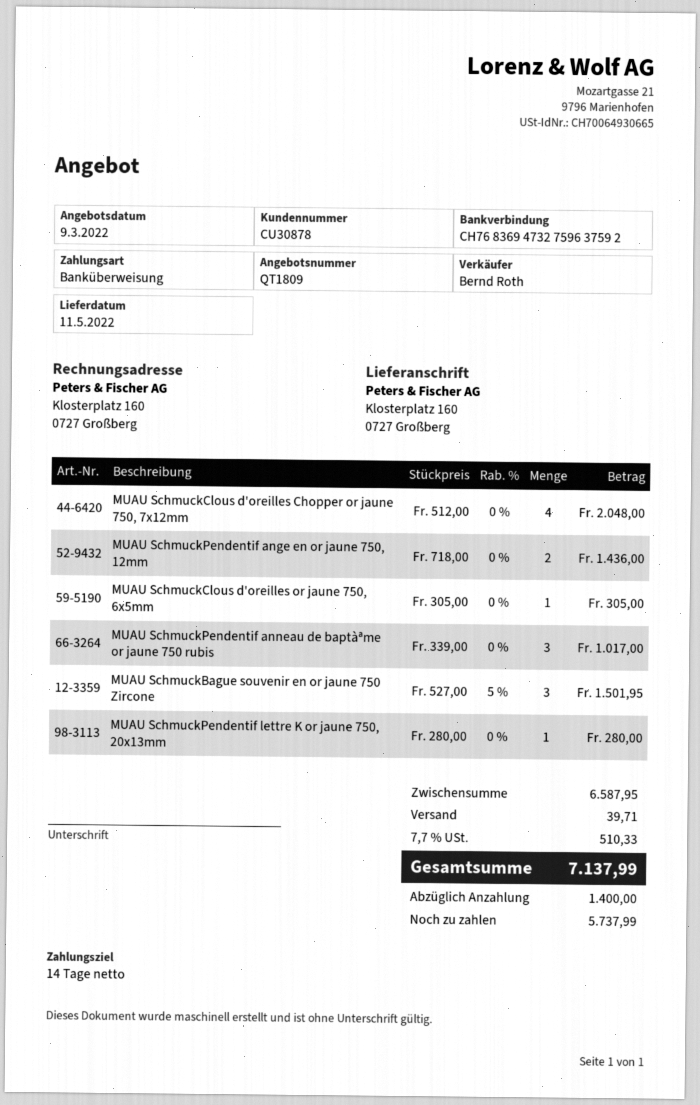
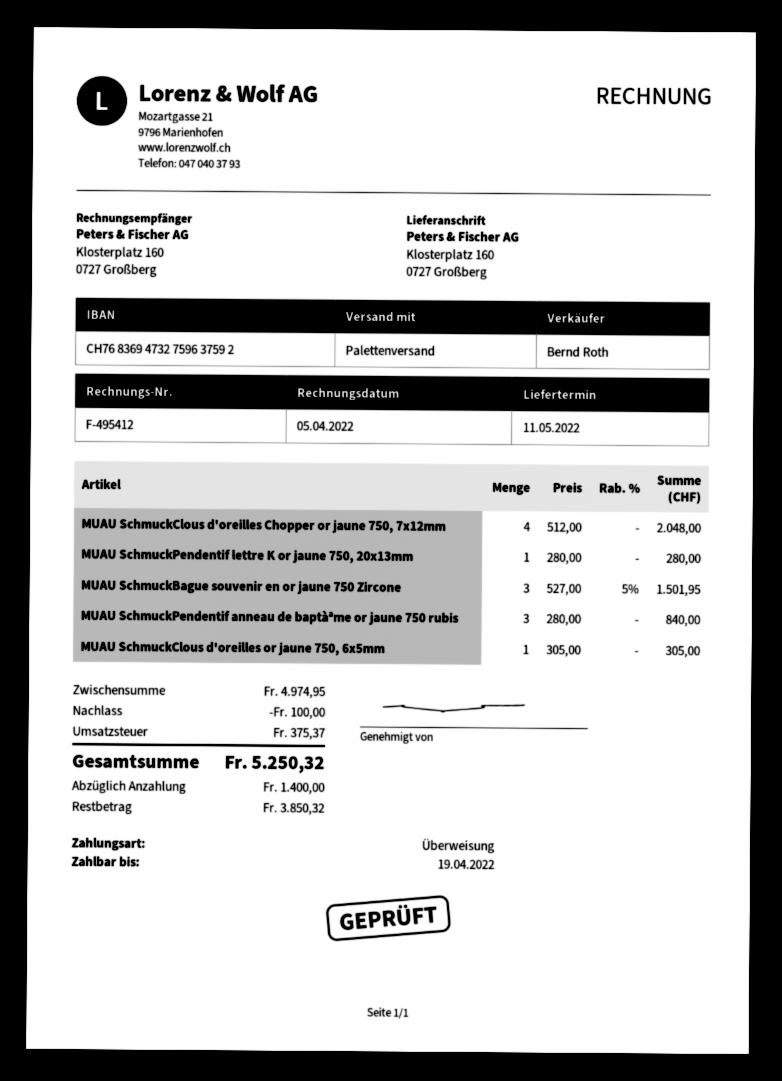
MUAU SchmuckPendentif ange en or jaune 750, 12mm: 2 x 718.00 = 1436.00 -> none
MUAU SchmuckPendentif anneau de baptàªme or jaune 750 rubis: 3 x 339.00 = 1017.00 -> 3 x 280.00 = 840.00
subtotal: 6587.95 -> 4974.95
discount: none -> 100.00
shipping: 39.71 -> none
tax: 510.33 -> 375.37
total: 7137.99 -> 5250.32
balance: 5737.99 -> 3850.32

